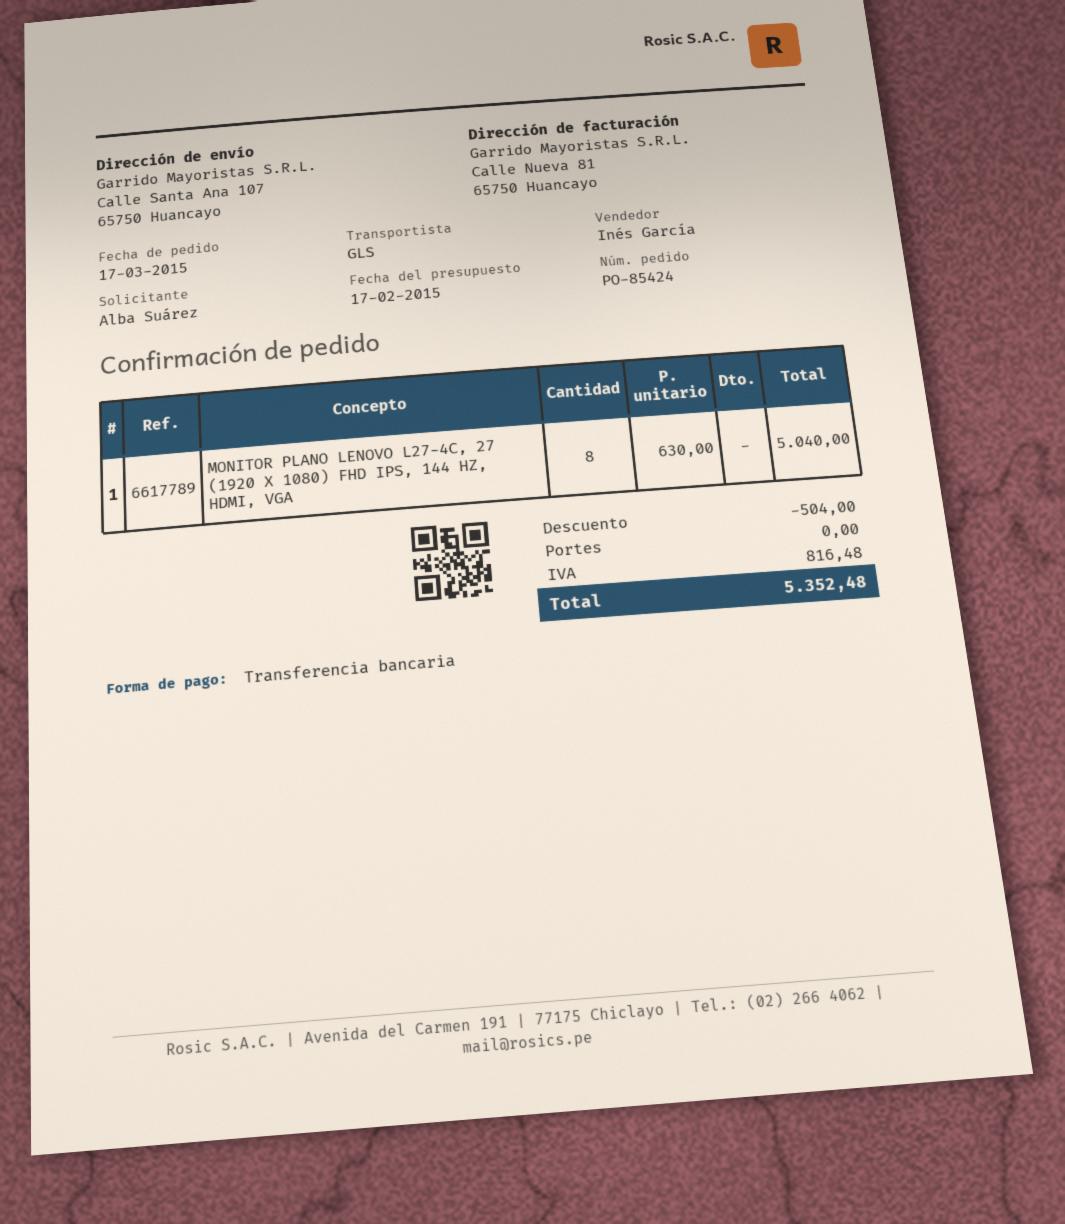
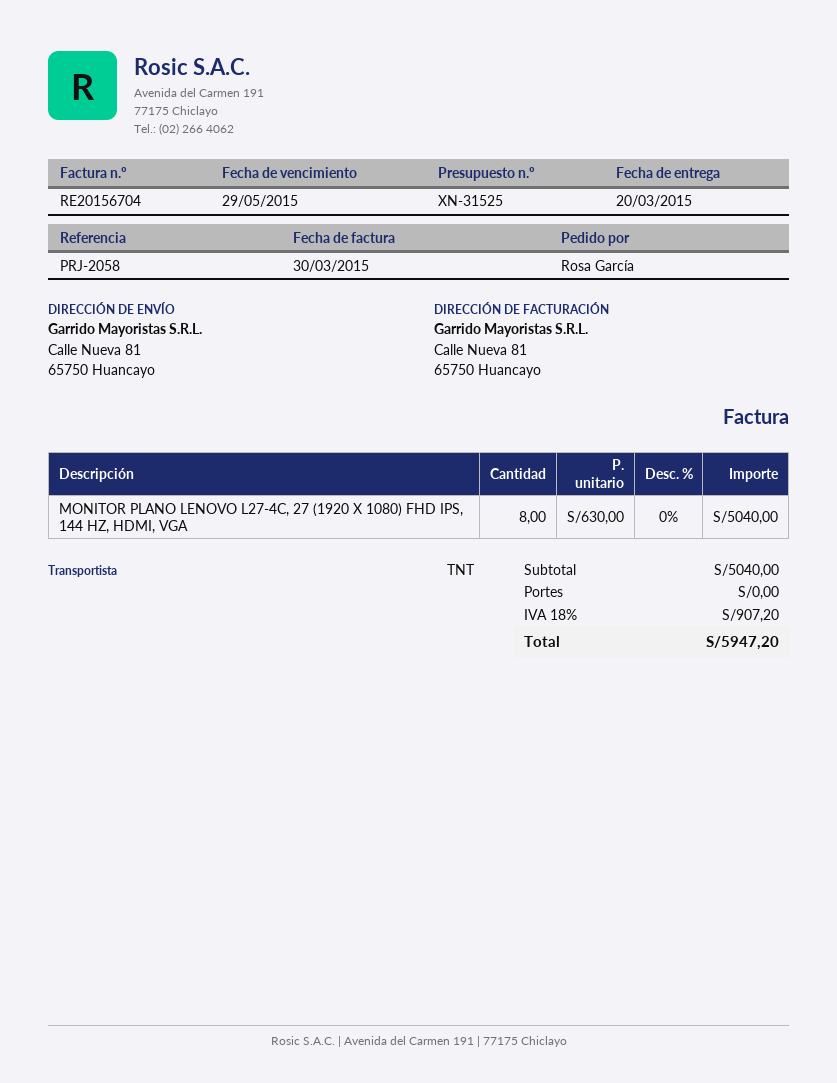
ordered by: Alba Suárez -> Rosa García
shipping method: GLS -> TNT
ship to: Calle Santa Ana 107, 65750 Huancayo -> Calle Nueva 81, 65750 Huancayo
discount: 504.00 -> none
tax: 816.48 -> 907.20
total: 5352.48 -> 5947.20

